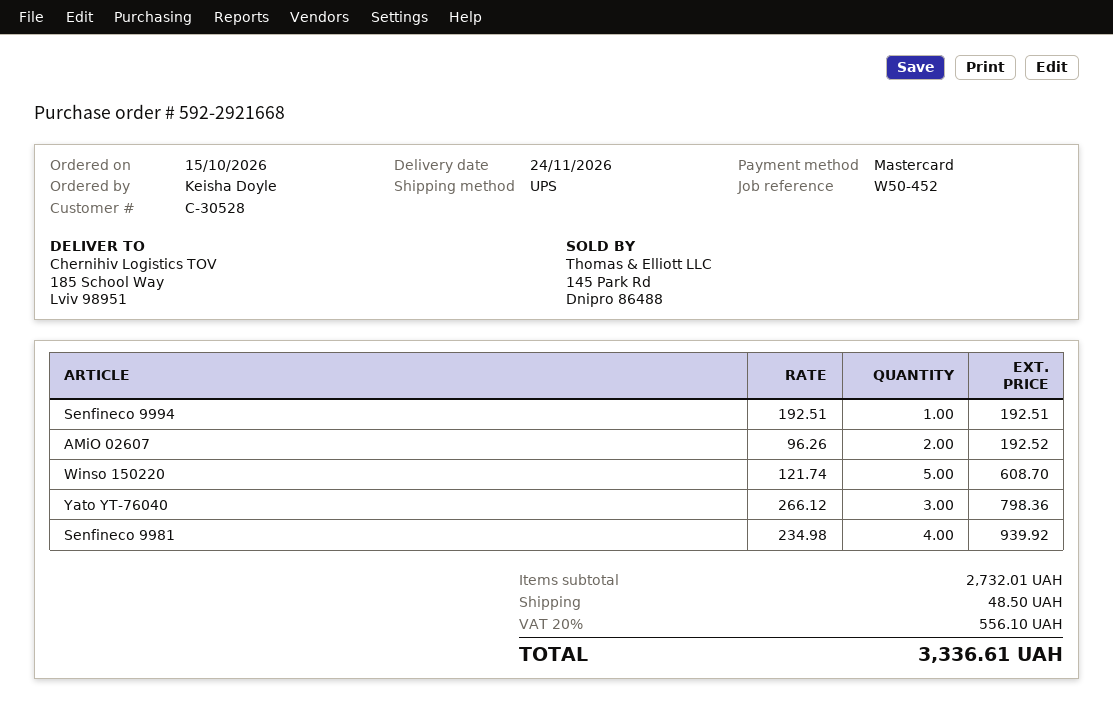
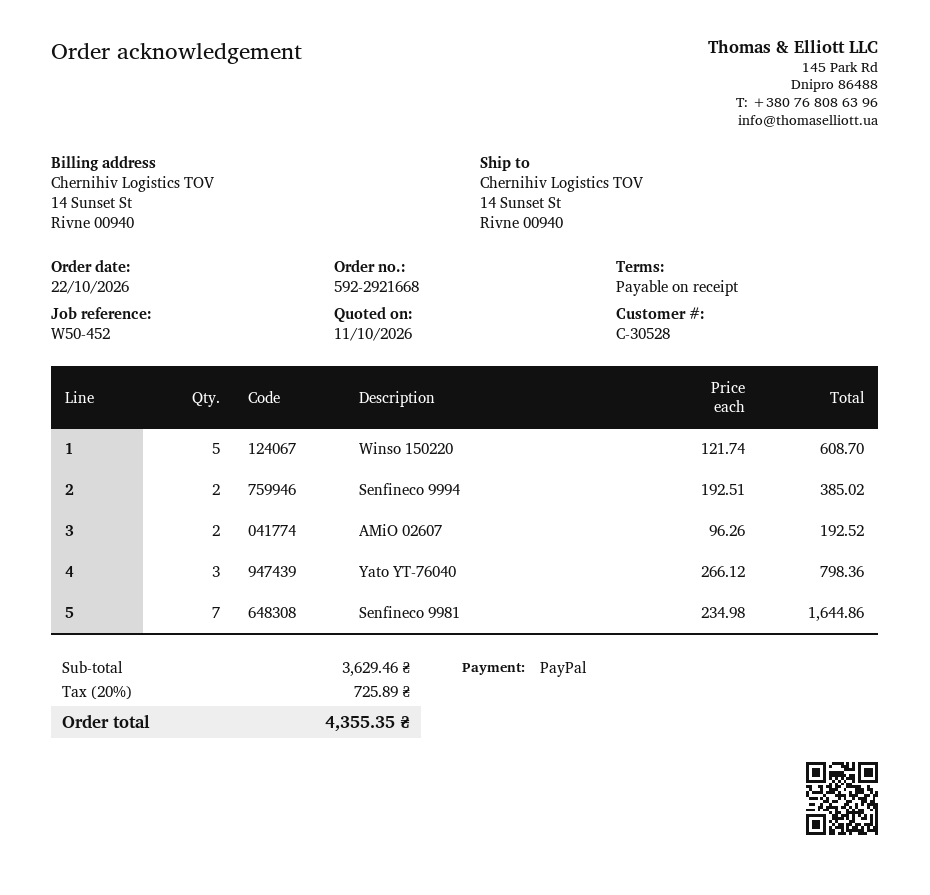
order date: 2026-10-15 -> 2026-10-22
payment method: Mastercard -> PayPal
ship to: 185 School Way, Lviv 98951 -> 14 Sunset St, Rivne 00940
Senfineco 9994: 1 x 192.51 = 192.51 -> 2 x 192.51 = 385.02
Senfineco 9981: 4 x 234.98 = 939.92 -> 7 x 234.98 = 1644.86
subtotal: 2732.01 -> 3629.46
shipping: 48.50 -> none
tax: 20% = 556.10 -> 20% = 725.89
total: 3336.61 -> 4355.35

